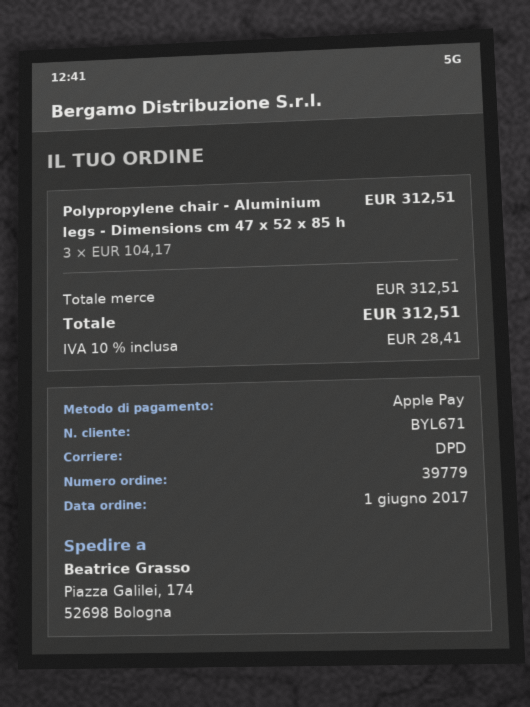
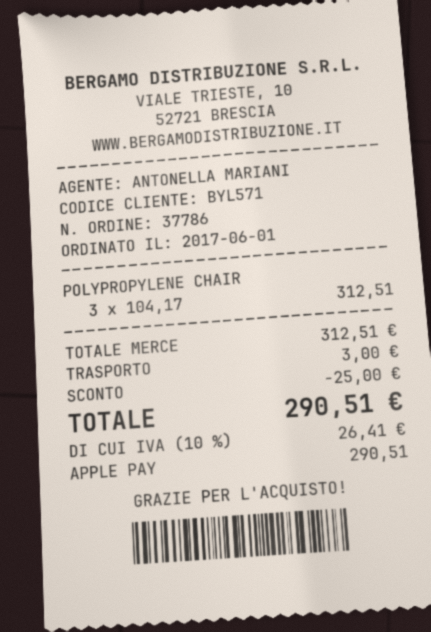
order number: 39779 -> 37786
customer number: BYL671 -> BYL571
discount: none -> 25.00
shipping: none -> 3.00
tax: 10% = 28.41 -> 10% = 26.41
total: 312.51 -> 290.51

